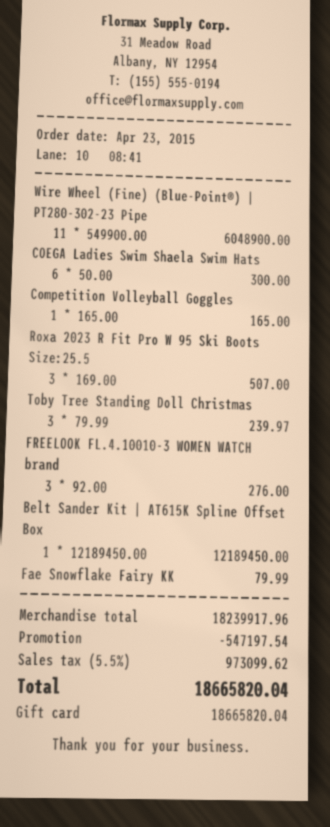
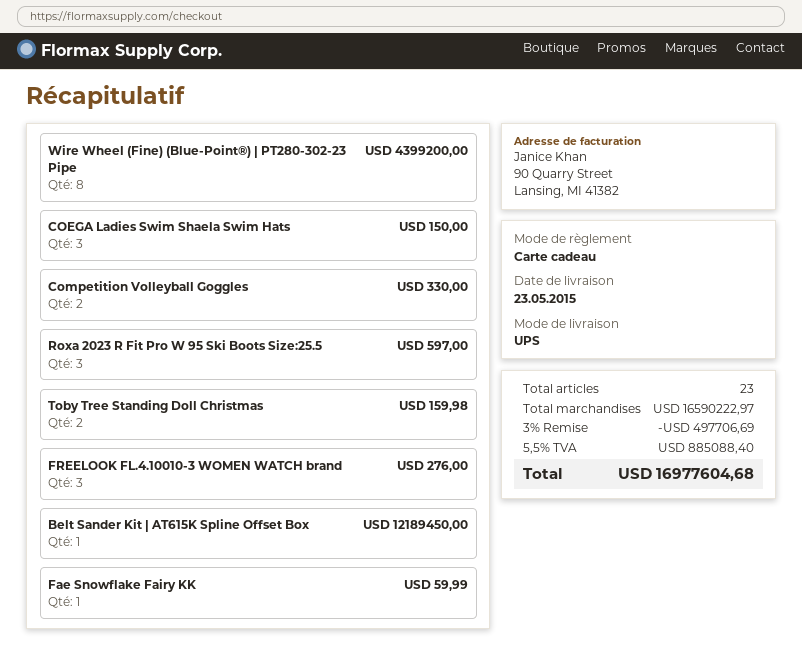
Wire Wheel (Fine) (Blue-Point®) | PT280-302-23 Pipe: 11 for 6048900.00 -> 8 for 4399200.00
COEGA Ladies Swim Shaela Swim Hats: 6 for 300.00 -> 3 for 150.00
Competition Volleyball Goggles: 1 for 165.00 -> 2 for 330.00
Roxa 2023 R Fit Pro W 95 Ski Boots Size:25.5: 3 for 507.00 -> 3 for 597.00
Toby Tree Standing Doll Christmas: 3 for 239.97 -> 2 for 159.98
Fae Snowflake Fairy KK: 1 for 79.99 -> 1 for 59.99
subtotal: 18239917.96 -> 16590222.97
discount: 547197.54 -> 497706.69
tax: 5.5% = 973099.62 -> 5.5% = 885088.40
total: 18665820.04 -> 16977604.68

